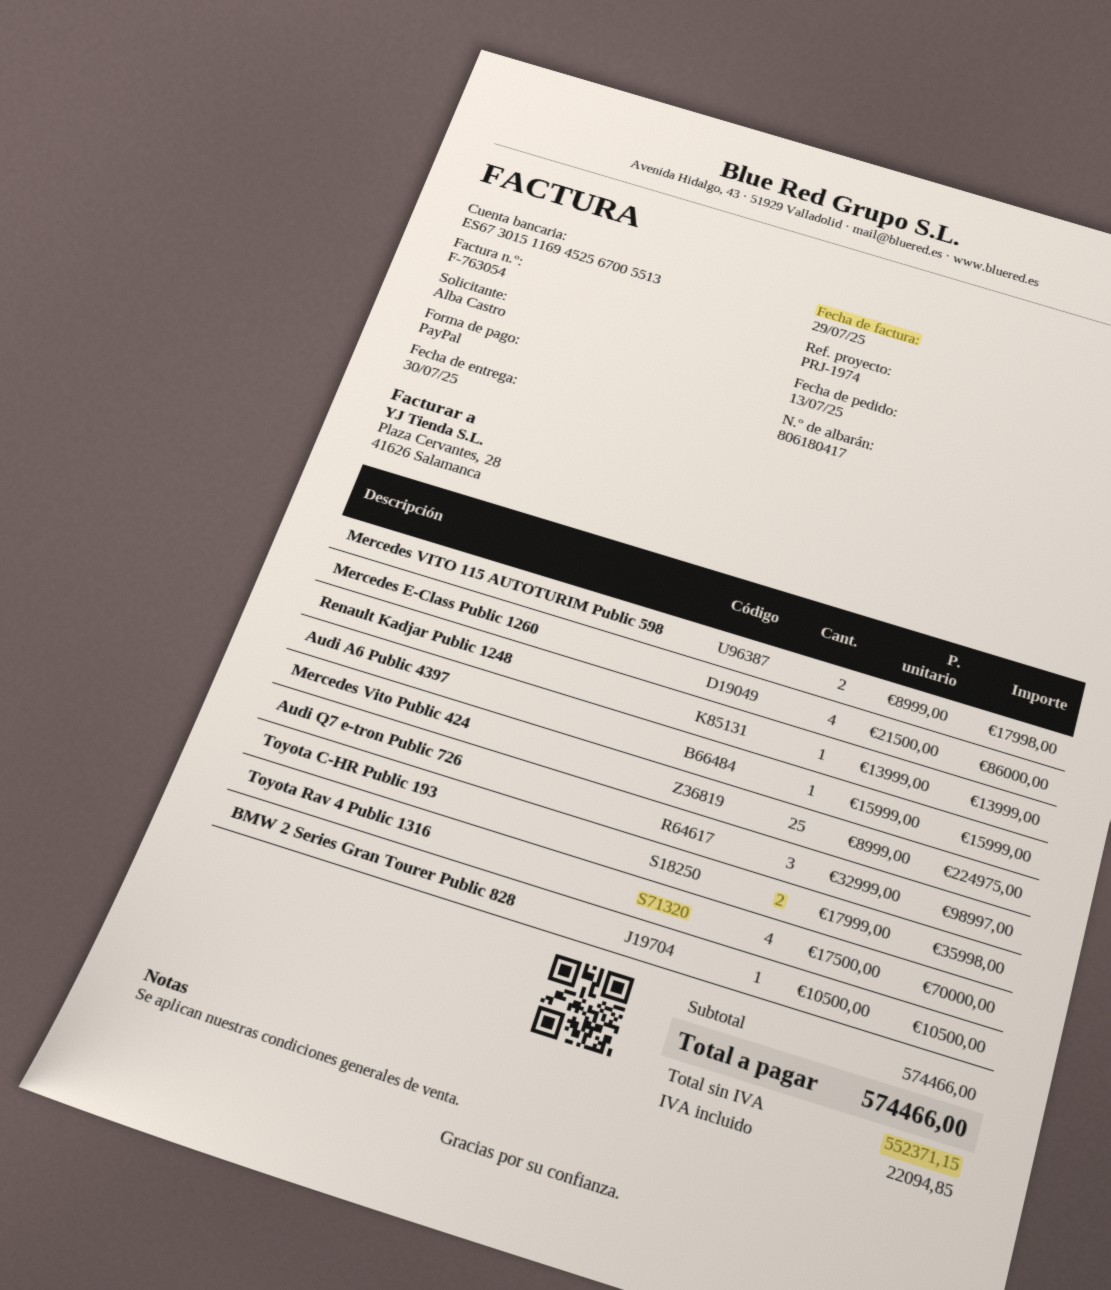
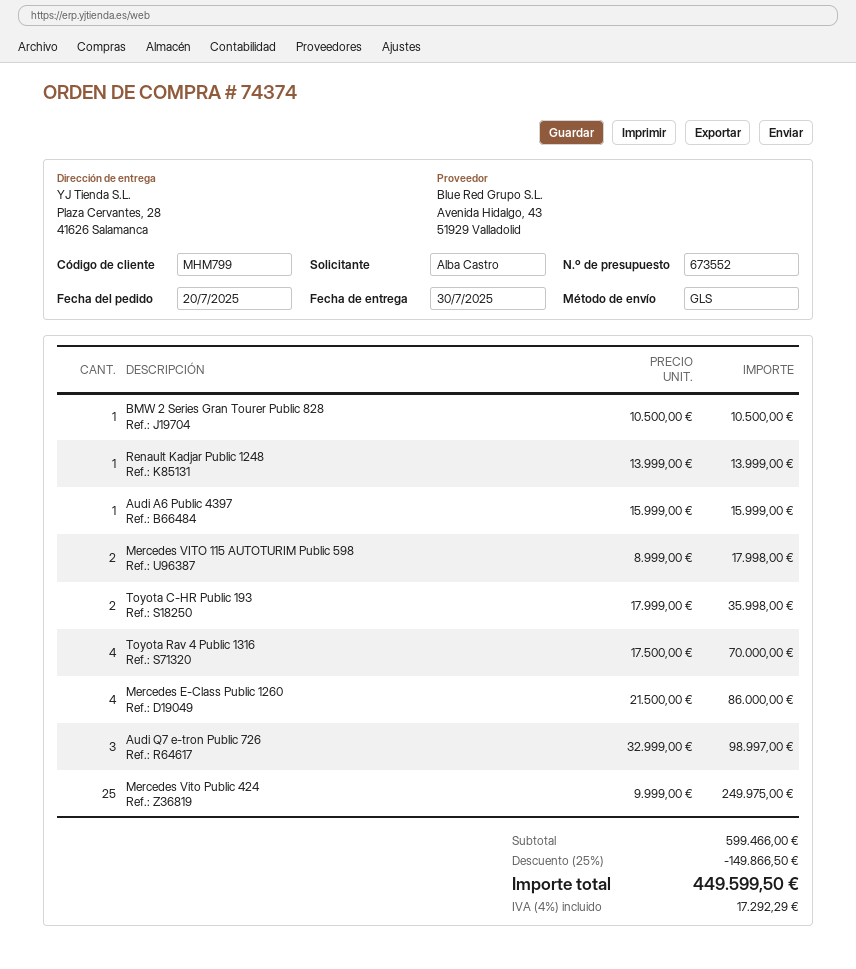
order date: 2025-07-13 -> 2025-07-20
Mercedes Vito Public 424: 25 x 8999.00 = 224975.00 -> 25 x 9999.00 = 249975.00
subtotal: 574466.00 -> 599466.00
discount: none -> 25% = 149866.50
tax: 22094.85 -> 17292.29
total: 574466.00 -> 449599.50

